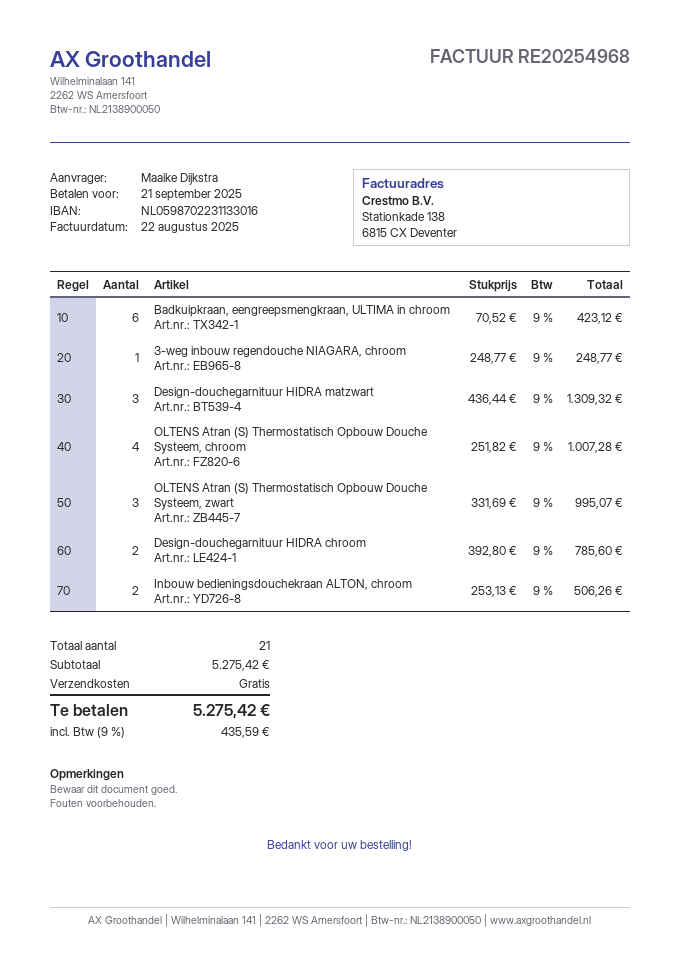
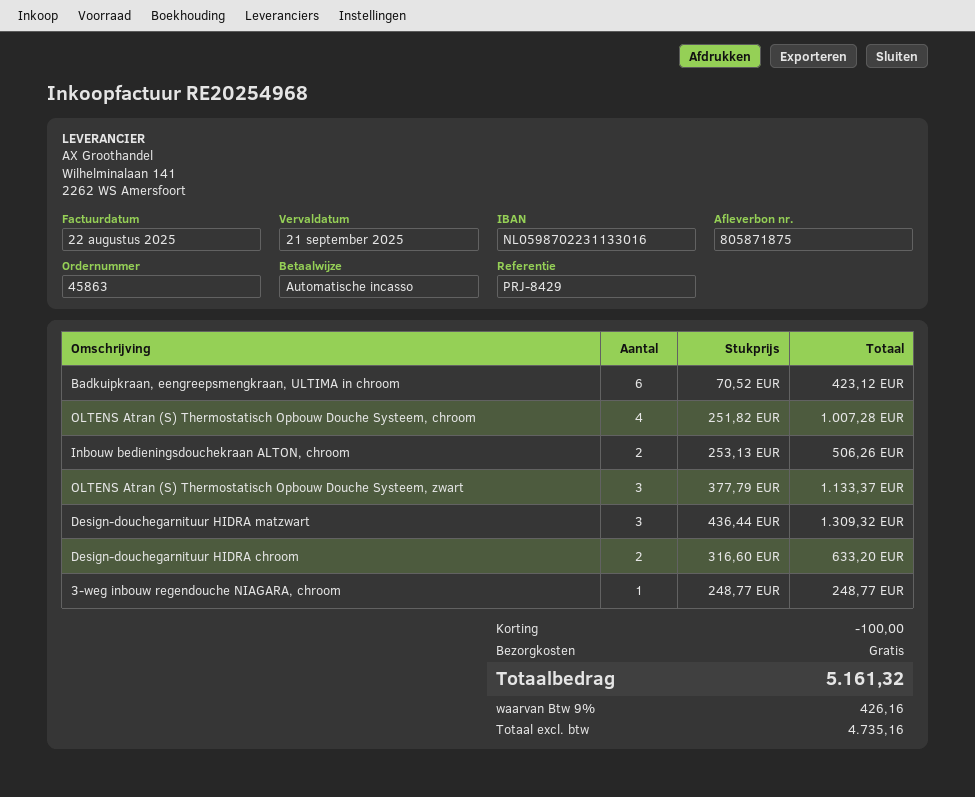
OLTENS Atran (S) Thermostatisch Opbouw Douche Systeem, zwart: 3 x 331.69 = 995.07 -> 3 x 377.79 = 1133.37
Design-douchegarnituur HIDRA chroom: 2 x 392.80 = 785.60 -> 2 x 316.60 = 633.20
discount: none -> 100.00
tax: 9% = 435.59 -> 9% = 426.16
total: 5275.42 -> 5161.32

